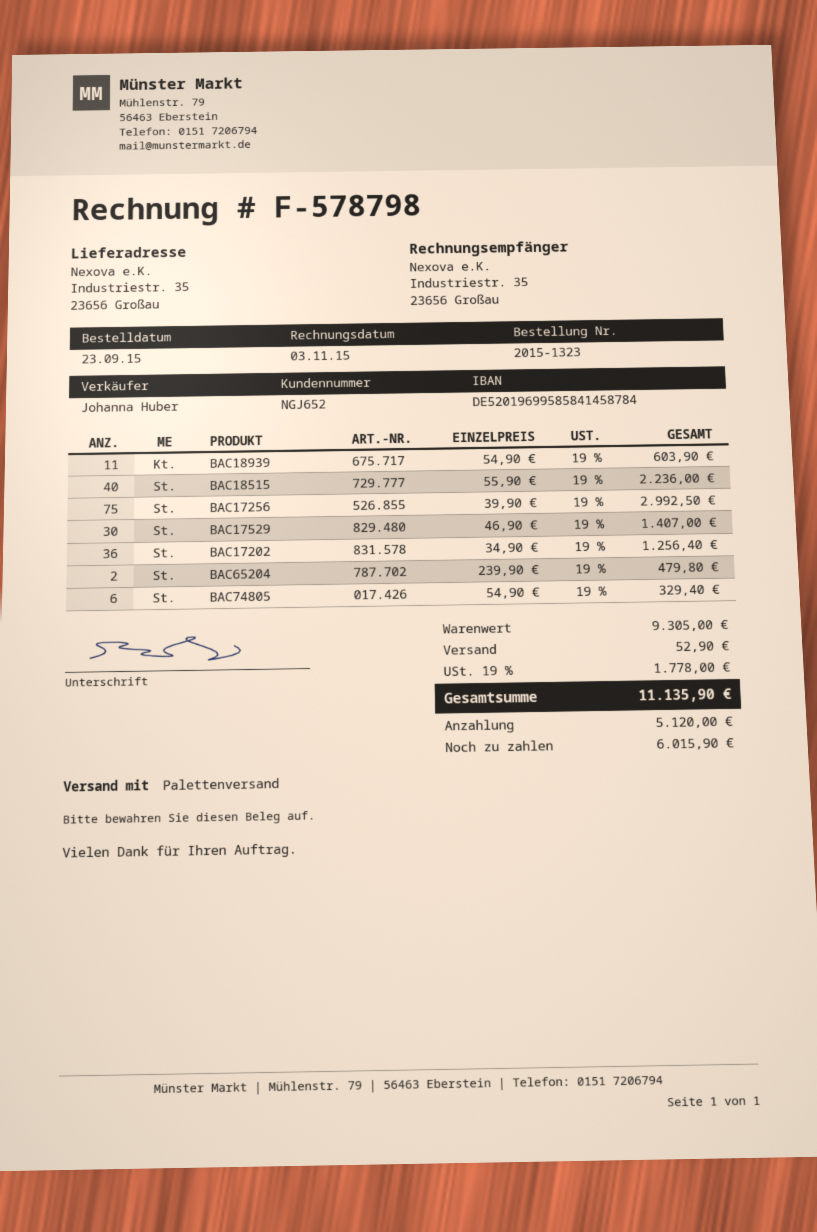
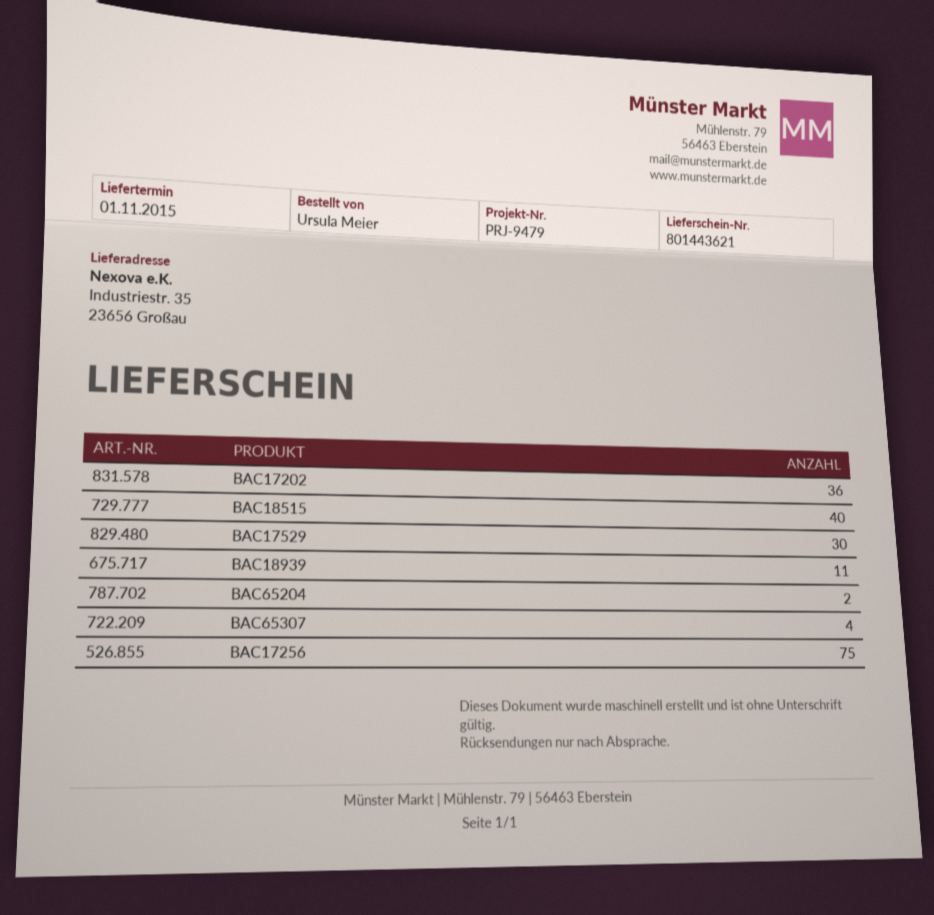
BAC74805: 6 -> none
BAC65307: none -> 4

